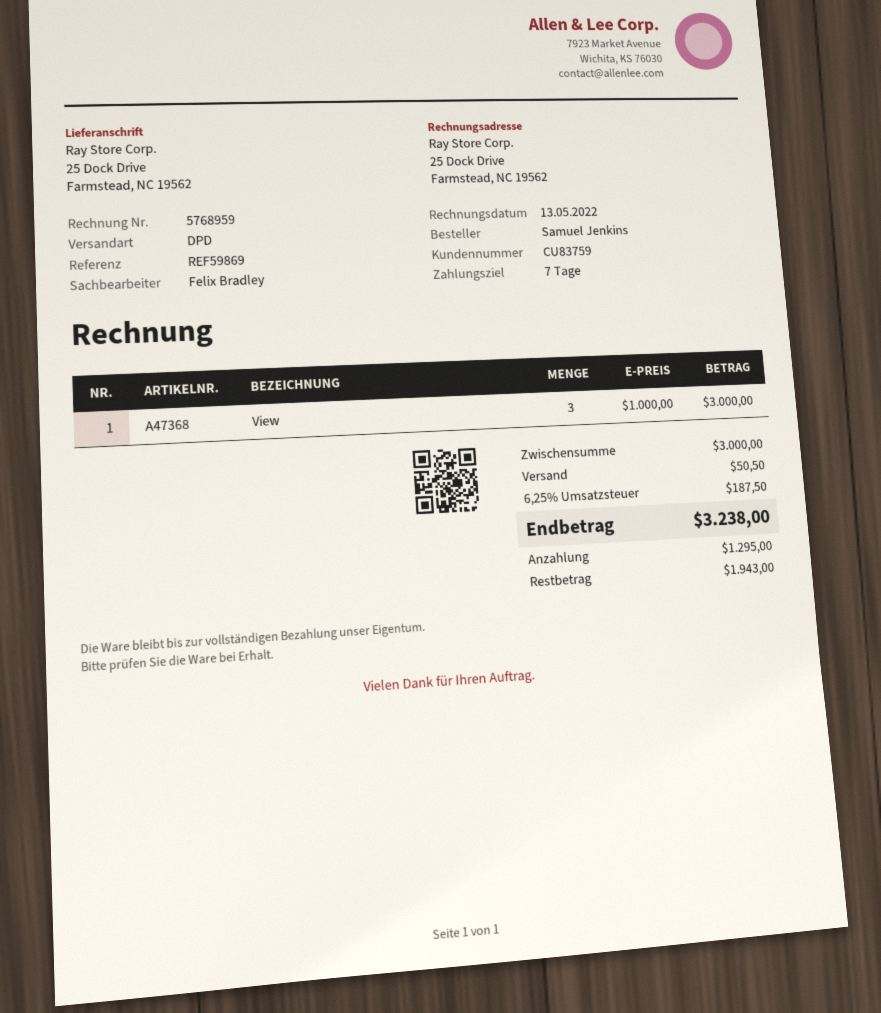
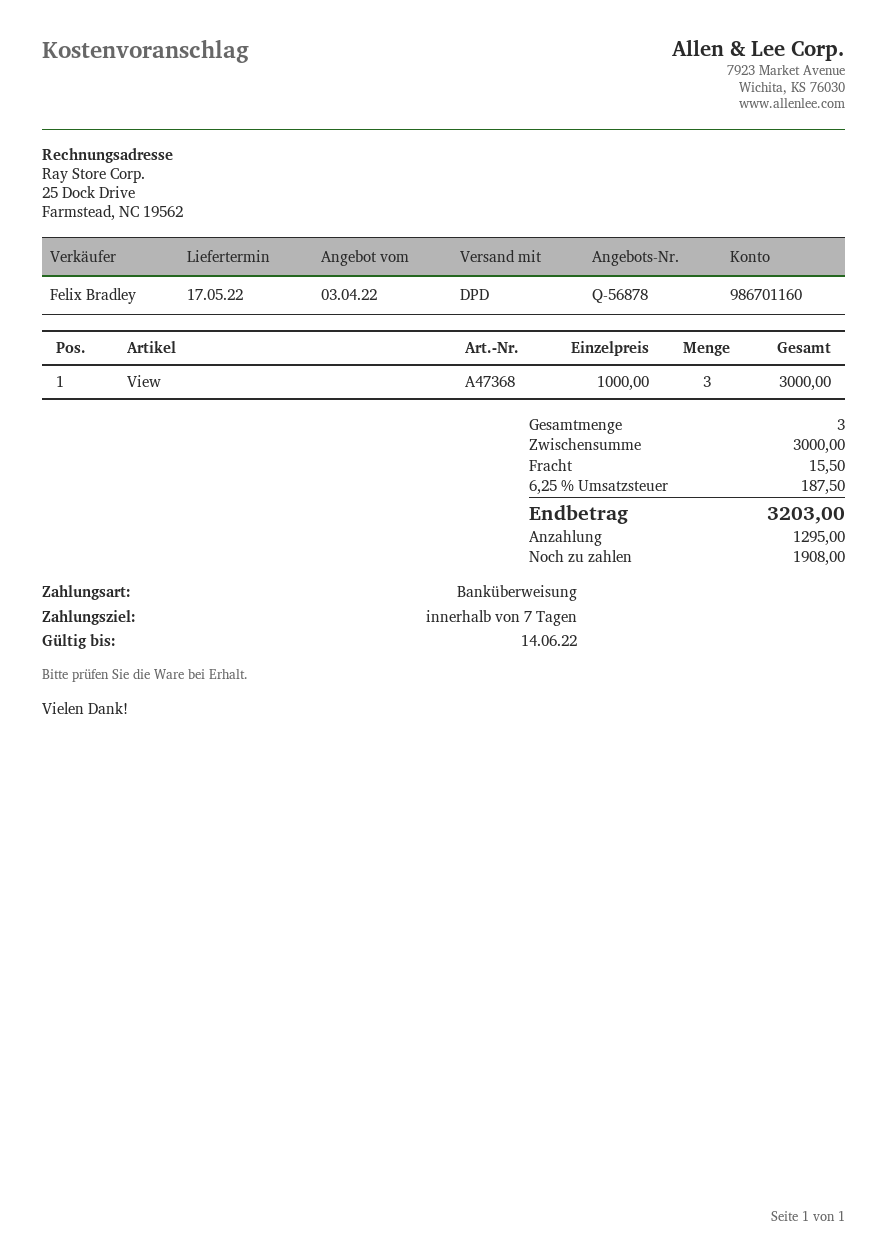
shipping: 50.50 -> 15.50
total: 3238.00 -> 3203.00
balance: 1943.00 -> 1908.00

